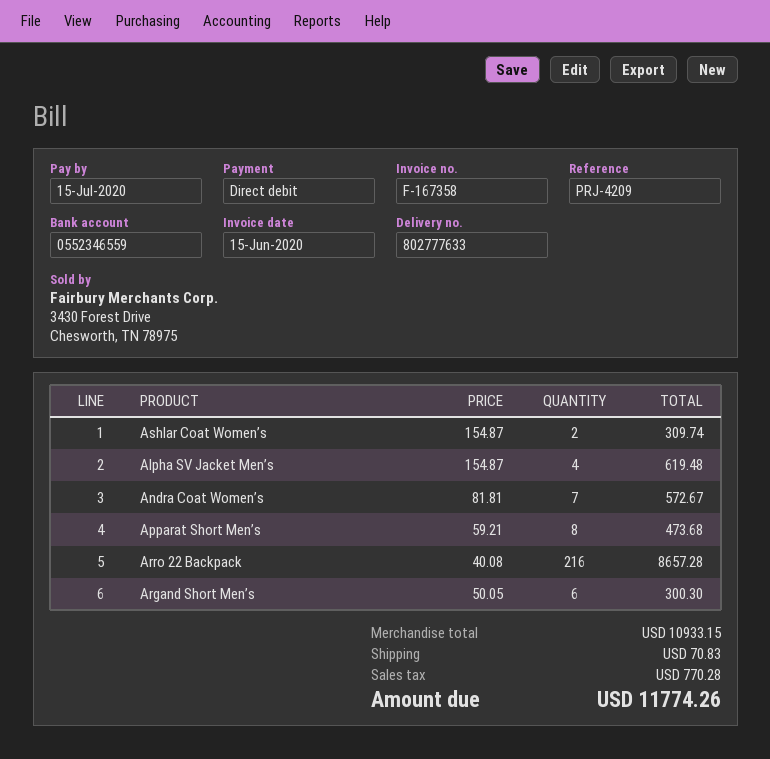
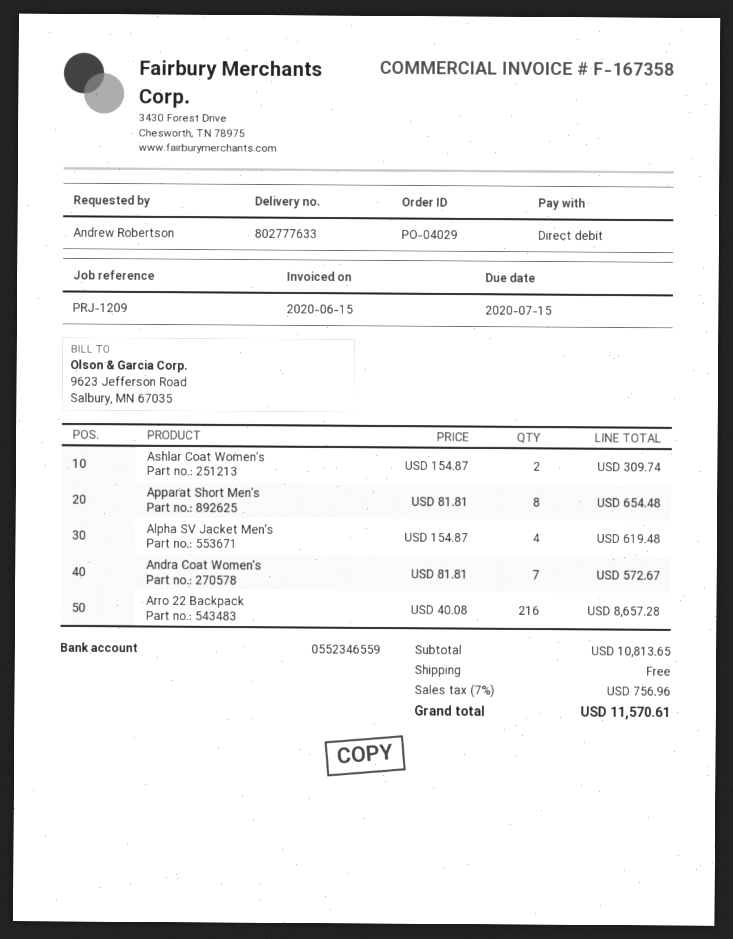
reference: PRJ-4209 -> PRJ-1209
Apparat Short Men’s: 8 x 59.21 = 473.68 -> 8 x 81.81 = 654.48
Argand Short Men’s: 6 x 50.05 = 300.30 -> none
subtotal: 10933.15 -> 10813.65
shipping: 70.83 -> 0.00
tax: 770.28 -> 756.96
total: 11774.26 -> 11570.61

